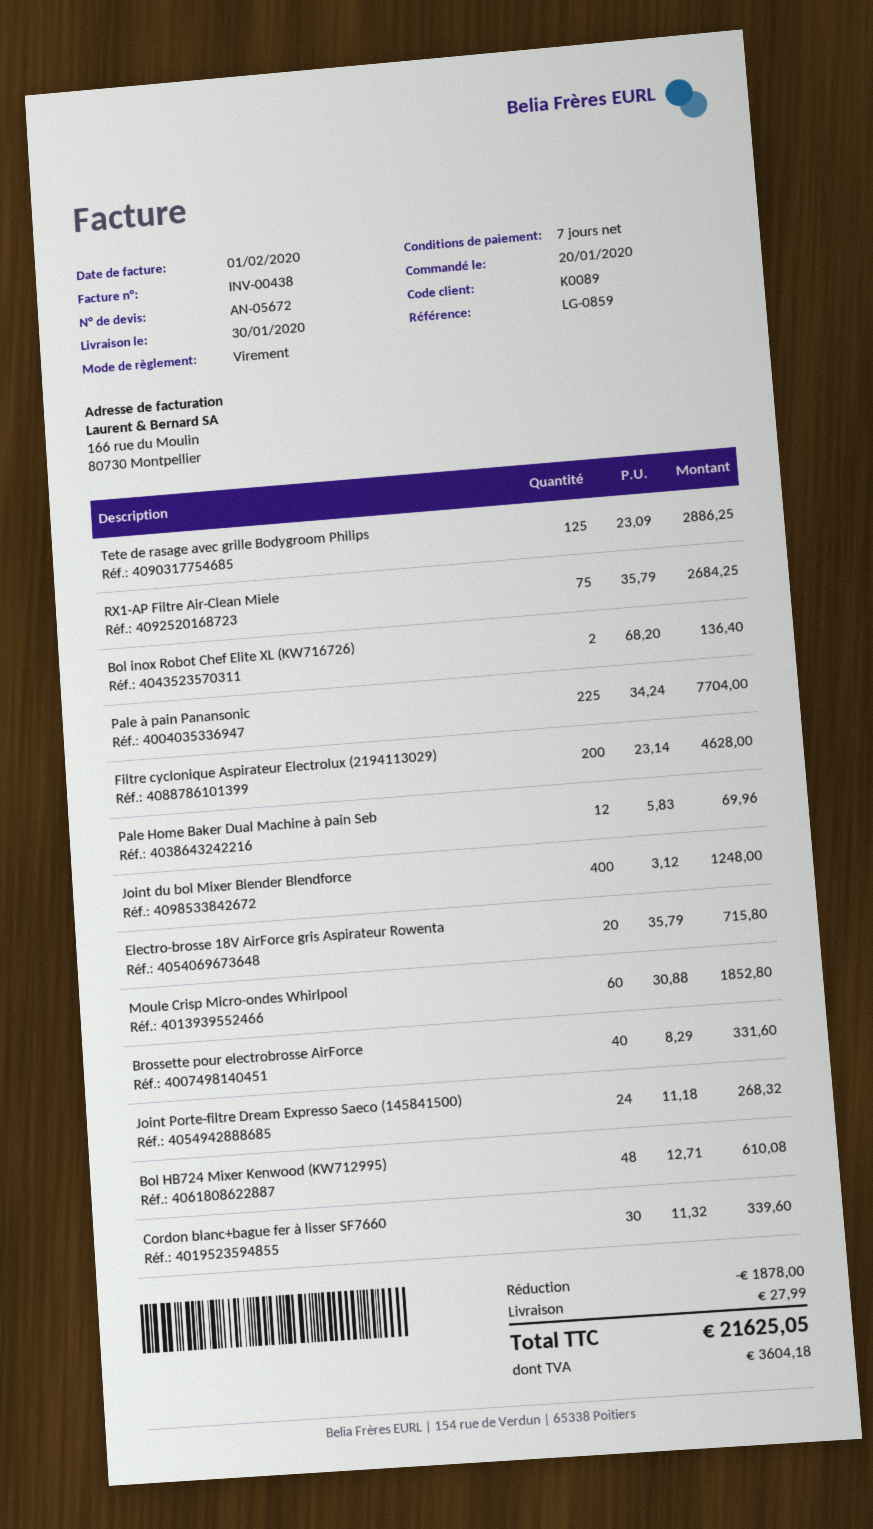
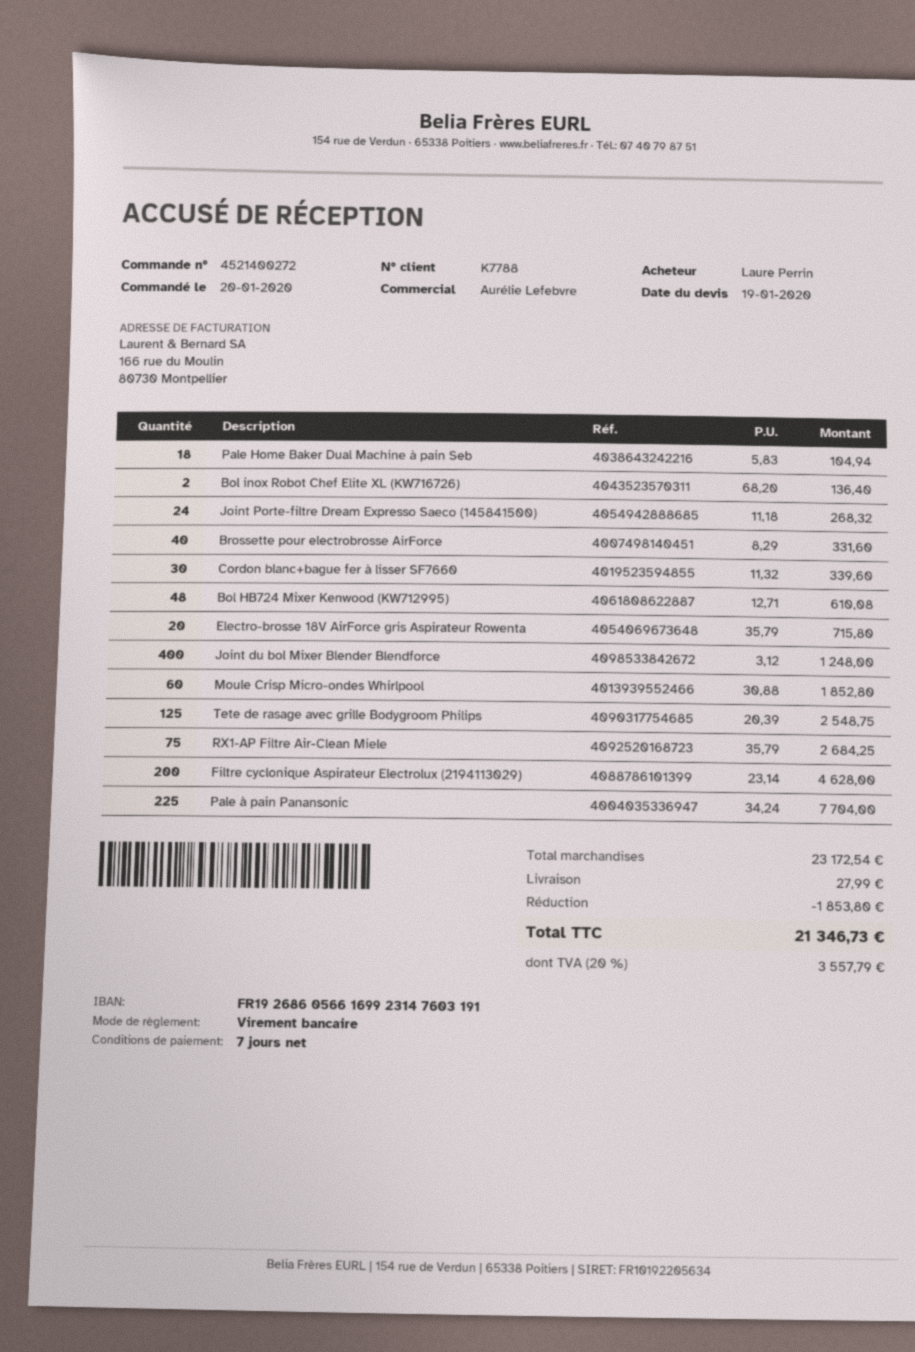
customer number: K0089 -> K7788
Tete de rasage avec grille Bodygroom Philips: 125 x 23.09 = 2886.25 -> 125 x 20.39 = 2548.75
Pale Home Baker Dual Machine à pain Seb: 12 x 5.83 = 69.96 -> 18 x 5.83 = 104.94
discount: 1878.00 -> 1853.80
tax: 3604.18 -> 3557.79
total: 21625.05 -> 21346.73

